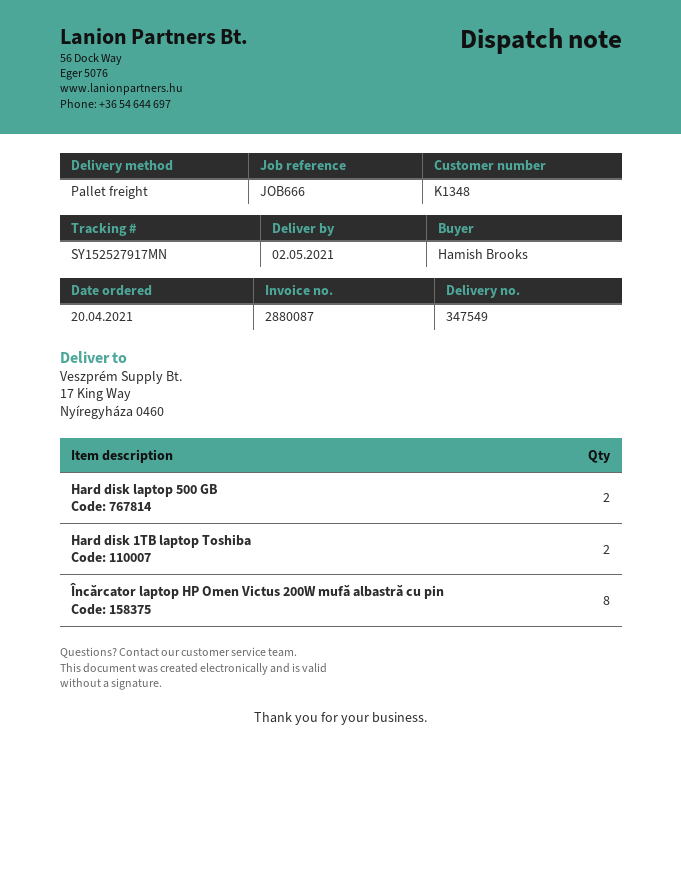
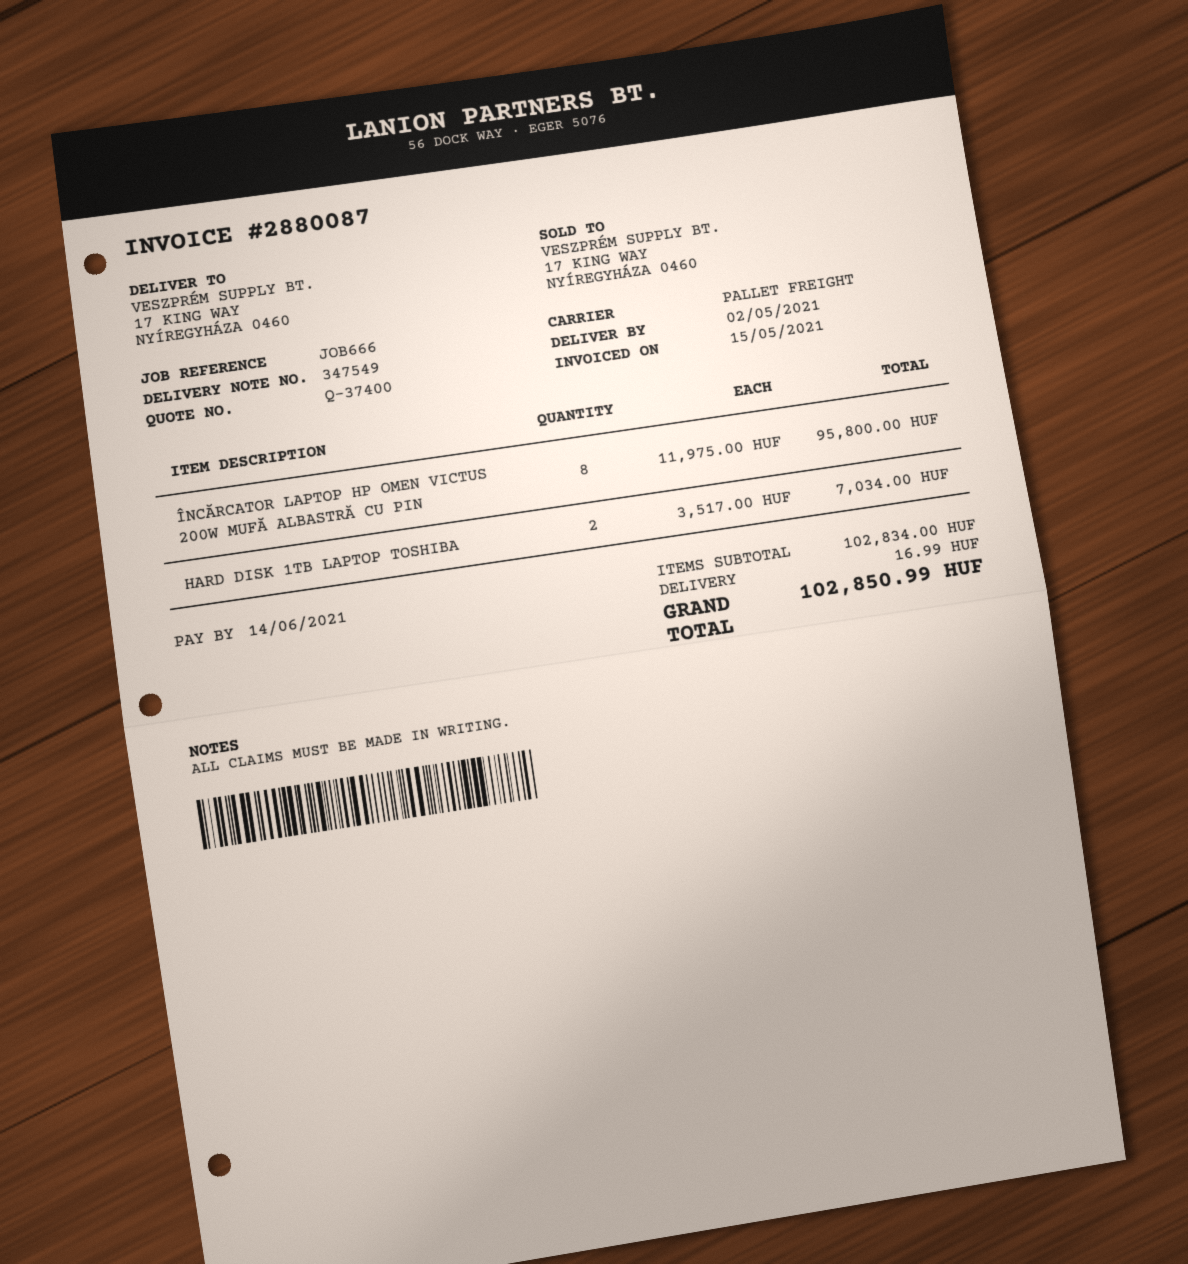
Hard disk laptop 500 GB: 2 -> none

